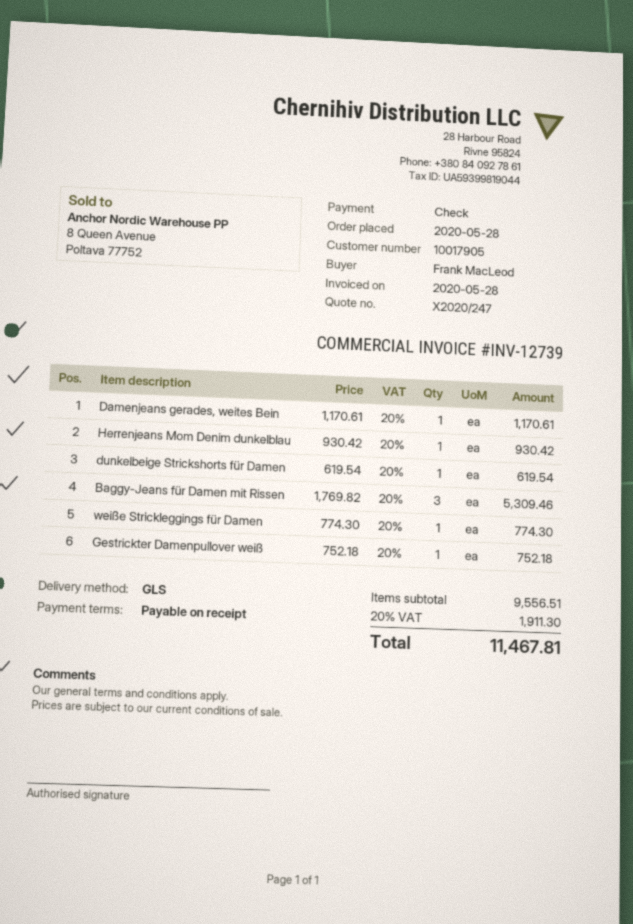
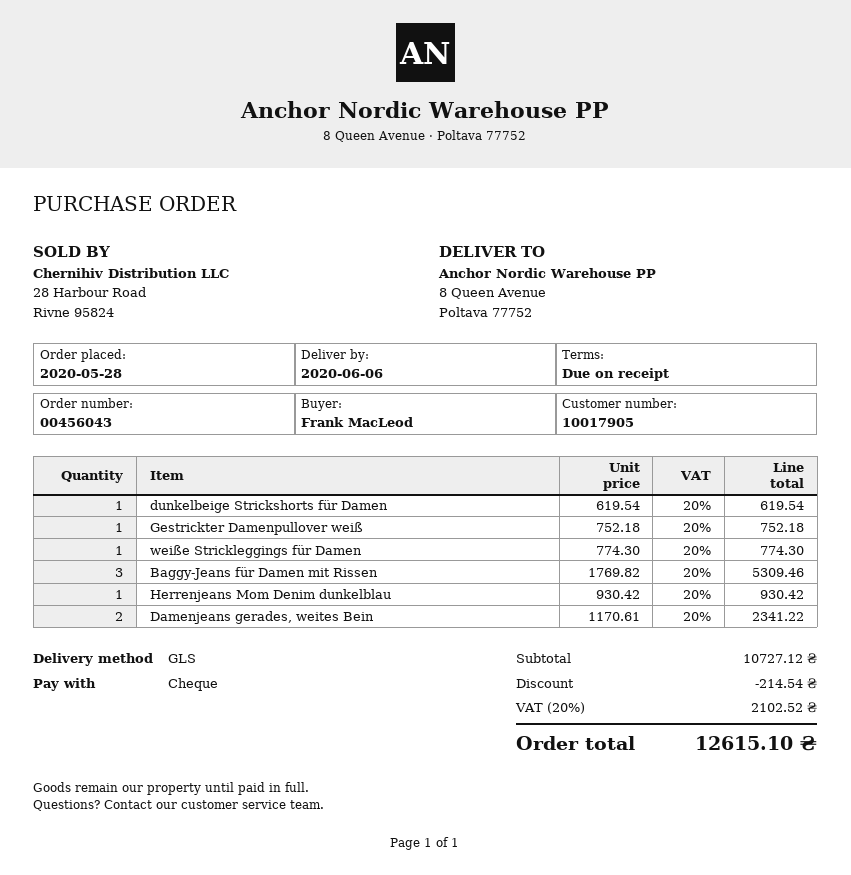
Damenjeans gerades, weites Bein: 1 x 1170.61 = 1170.61 -> 2 x 1170.61 = 2341.22
subtotal: 9556.51 -> 10727.12
discount: none -> 214.54
tax: 20% = 1911.30 -> 20% = 2102.52
total: 11467.81 -> 12615.10

